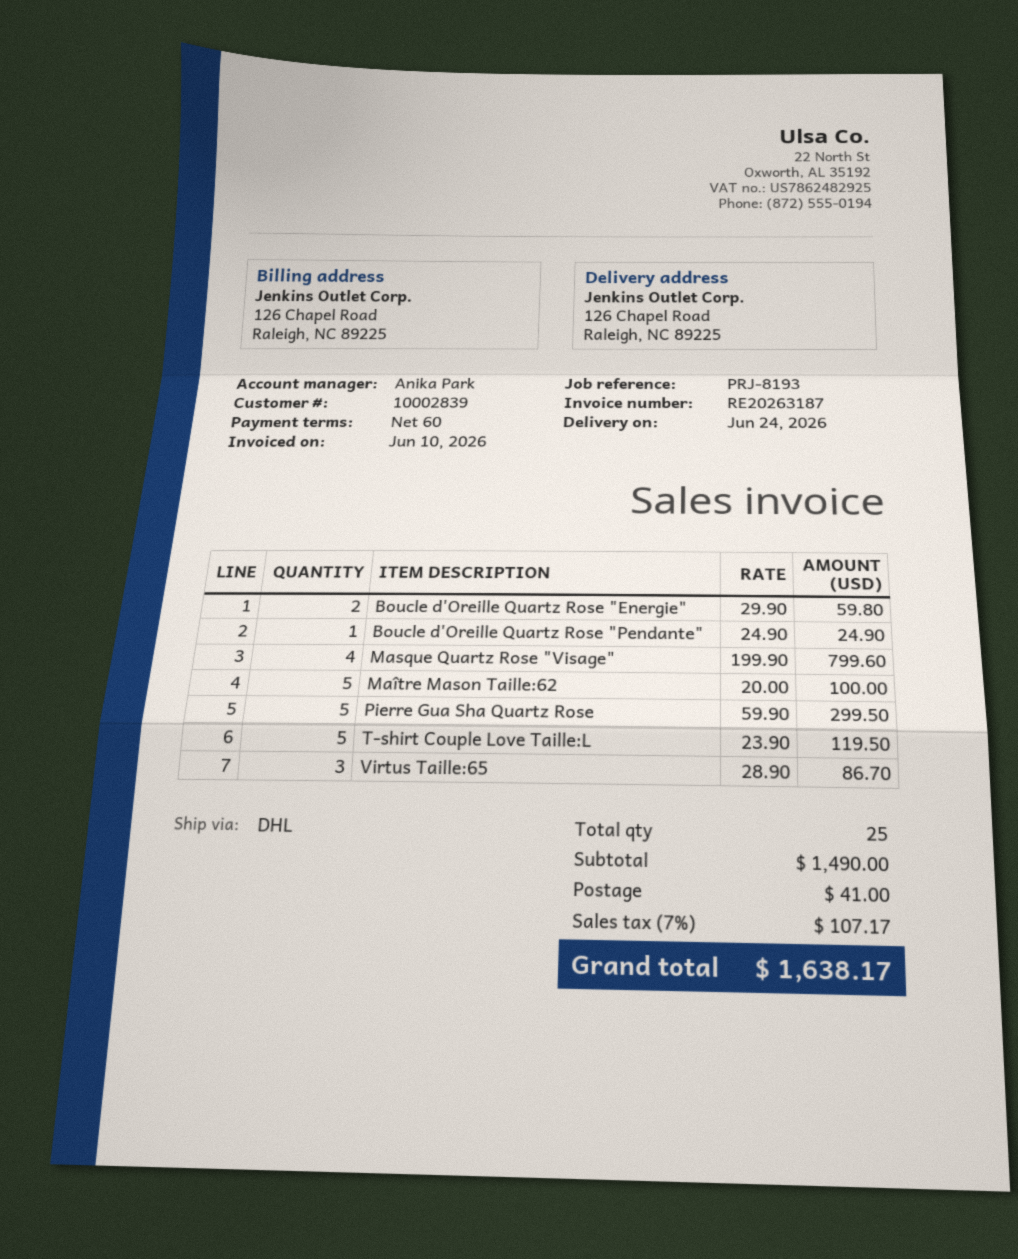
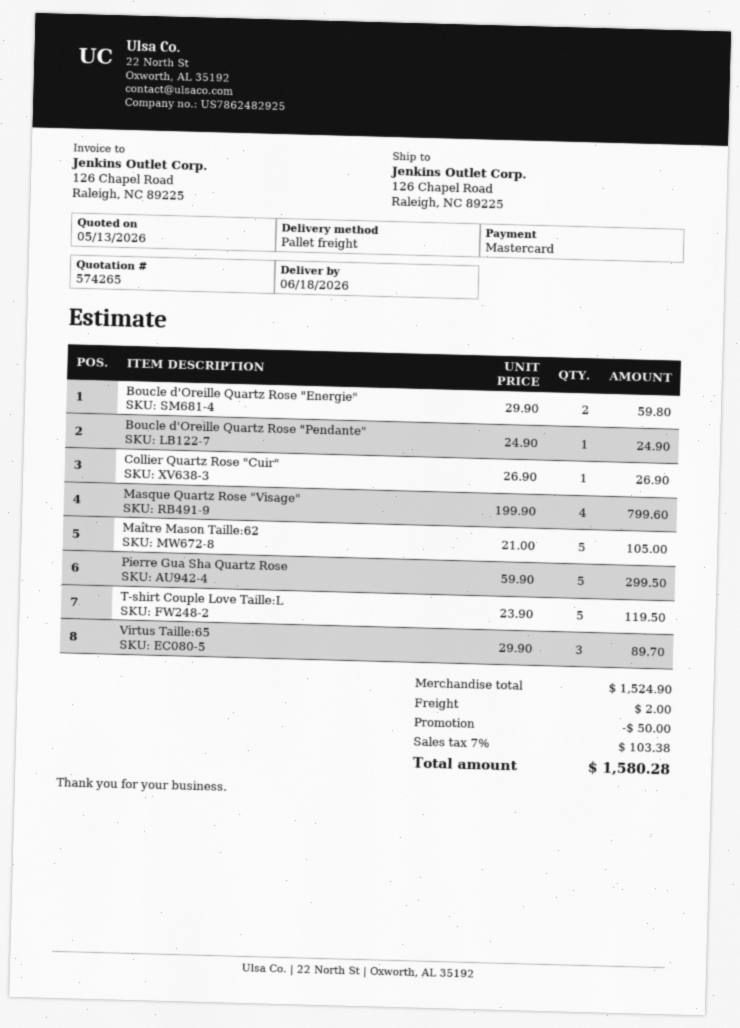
delivery date: 2026-06-24 -> 2026-06-18
shipping method: DHL -> pallet freight
Maître Mason Taille:62: 5 x 20.00 = 100.00 -> 5 x 21.00 = 105.00
Virtus Taille:65: 3 x 28.90 = 86.70 -> 3 x 29.90 = 89.70
Collier Quartz Rose "Cuir": none -> 1 x 26.90 = 26.90
subtotal: 1490.00 -> 1524.90
discount: none -> 50.00
shipping: 41.00 -> 2.00
tax: 7% = 107.17 -> 7% = 103.38
total: 1638.17 -> 1580.28

